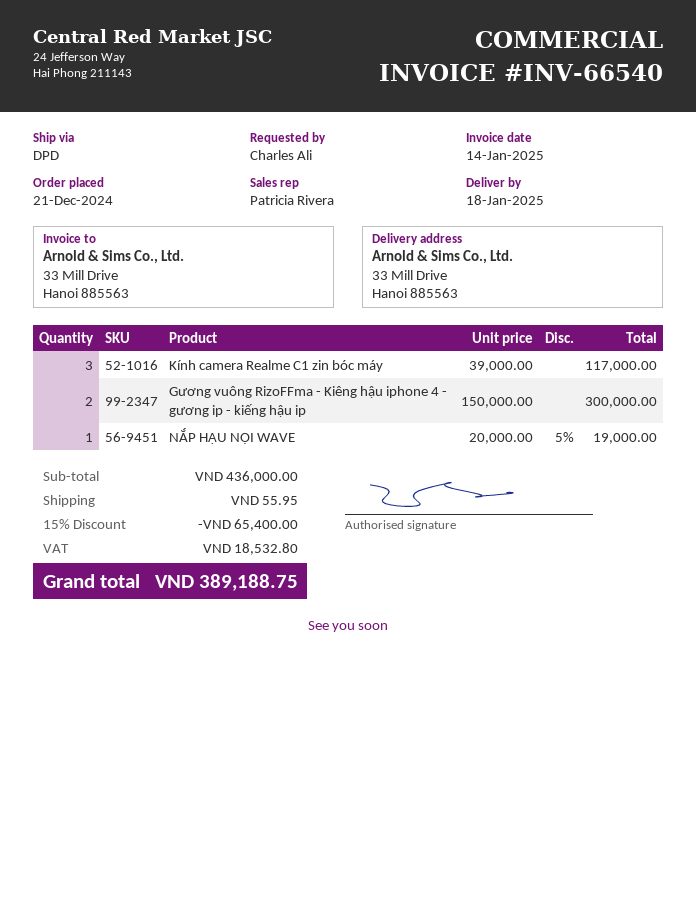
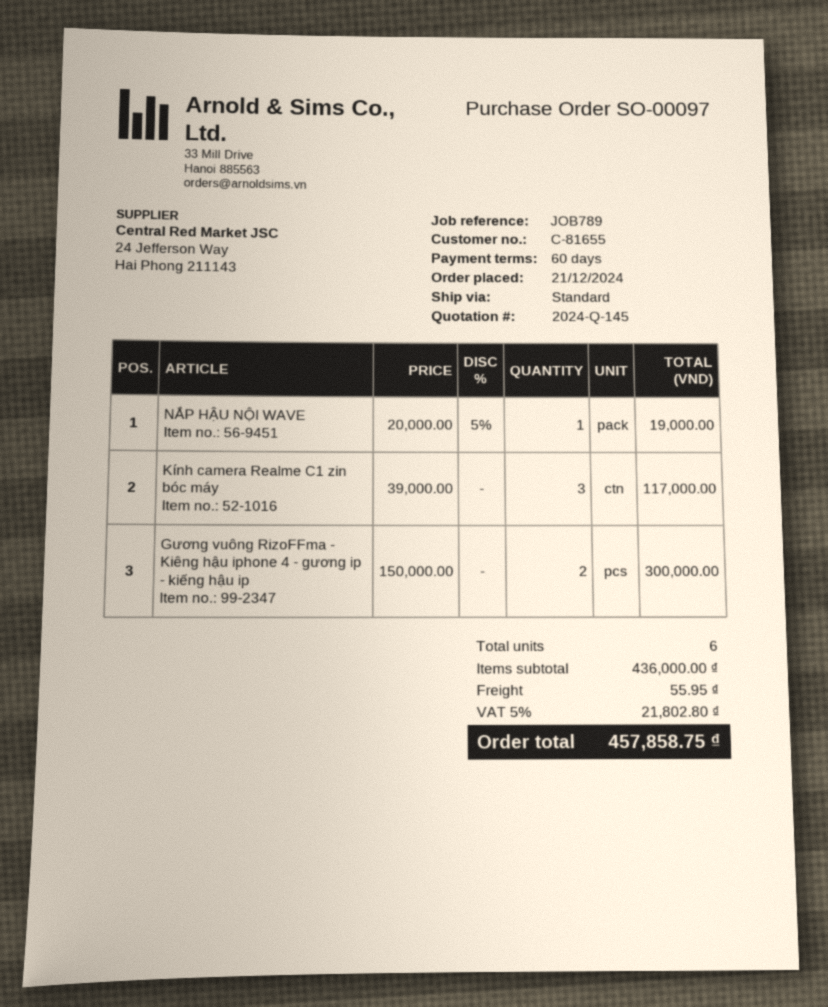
shipping method: DPD -> standard
discount: 15% = 65400.00 -> none
tax: 18532.80 -> 21802.80
total: 389188.75 -> 457858.75

